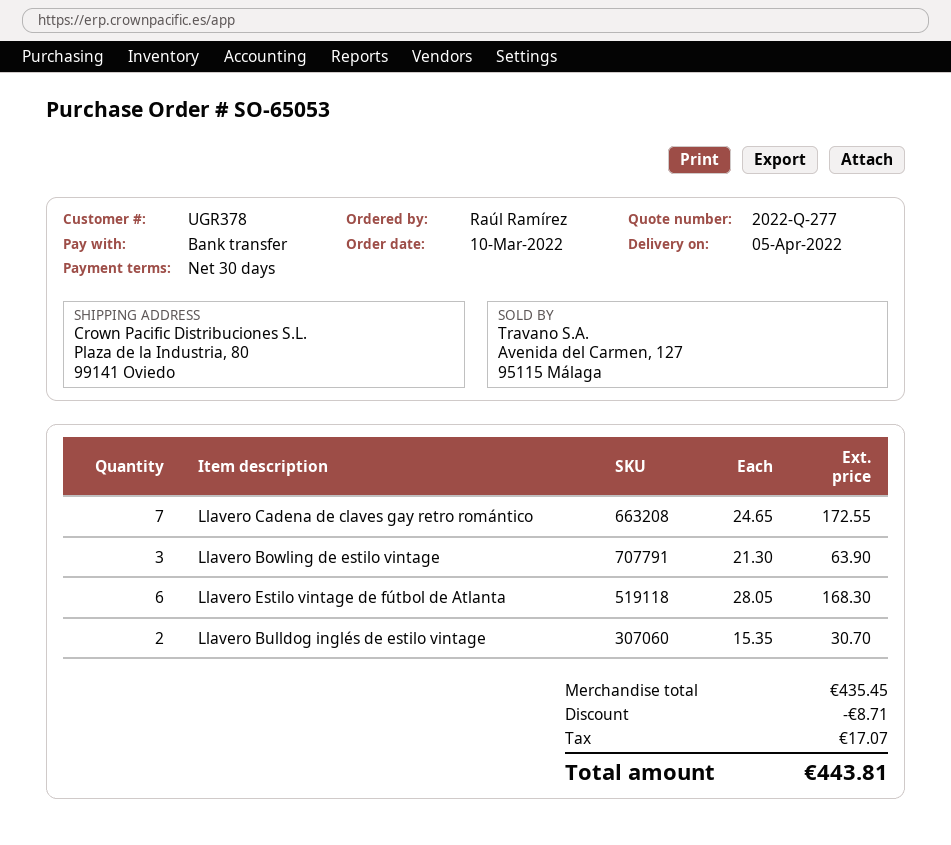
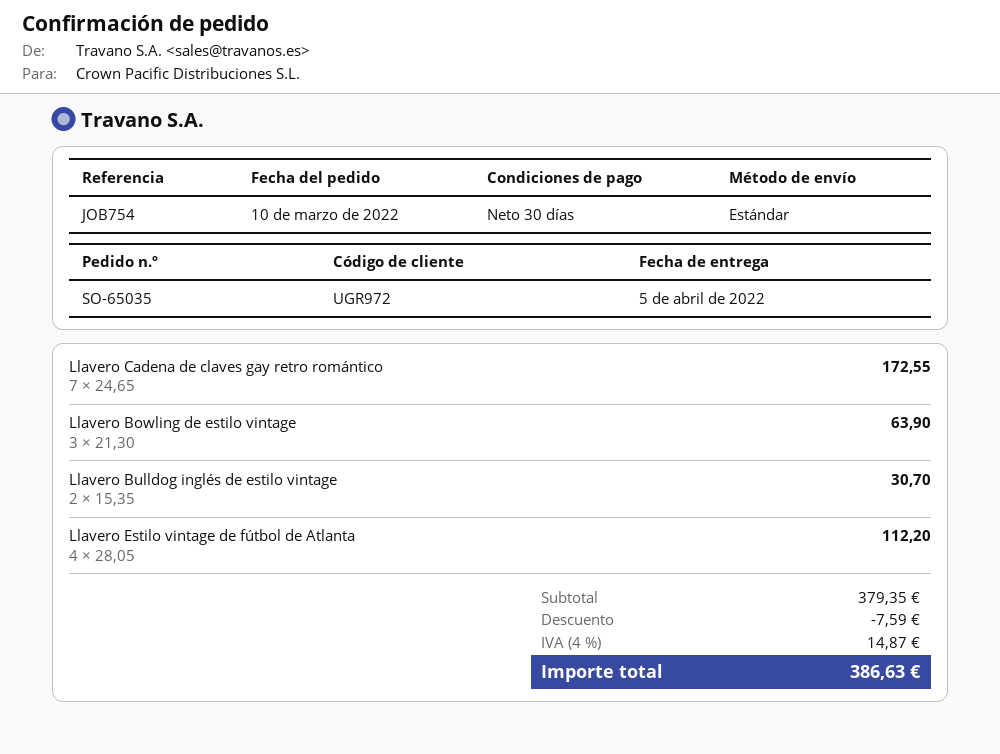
order number: SO-65053 -> SO-65035
customer number: UGR378 -> UGR972
Llavero Estilo vintage de fútbol de Atlanta: 6 x 28.05 = 168.30 -> 4 x 28.05 = 112.20
subtotal: 435.45 -> 379.35
discount: 8.71 -> 7.59
tax: 17.07 -> 14.87
total: 443.81 -> 386.63

